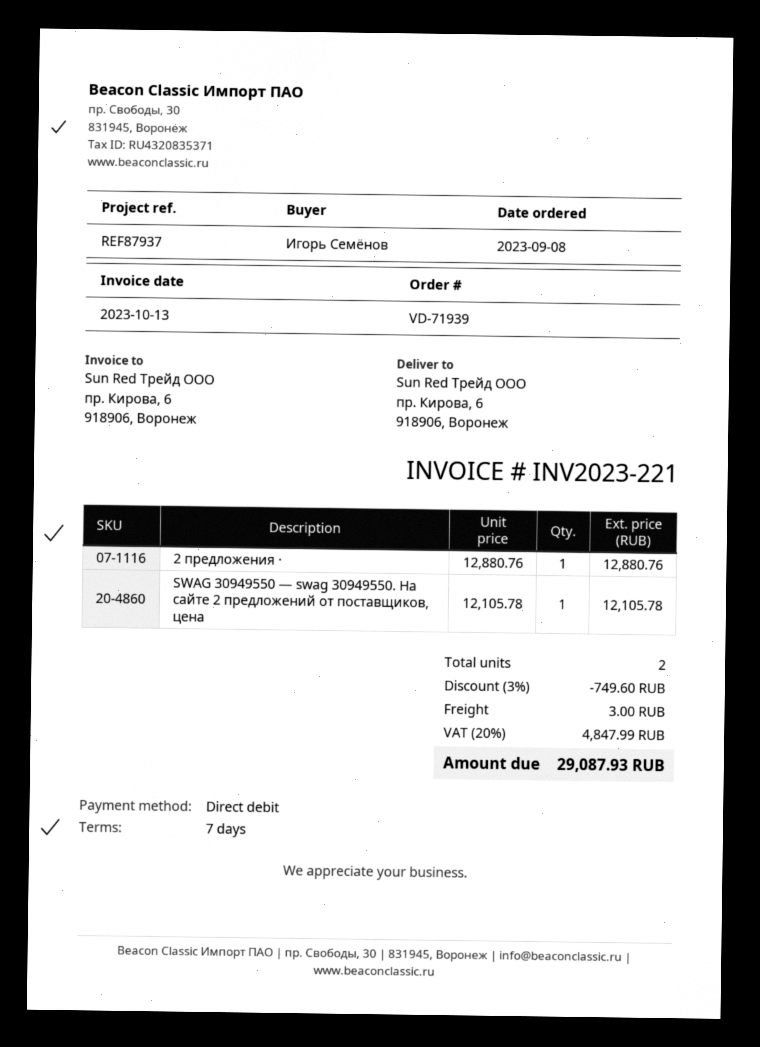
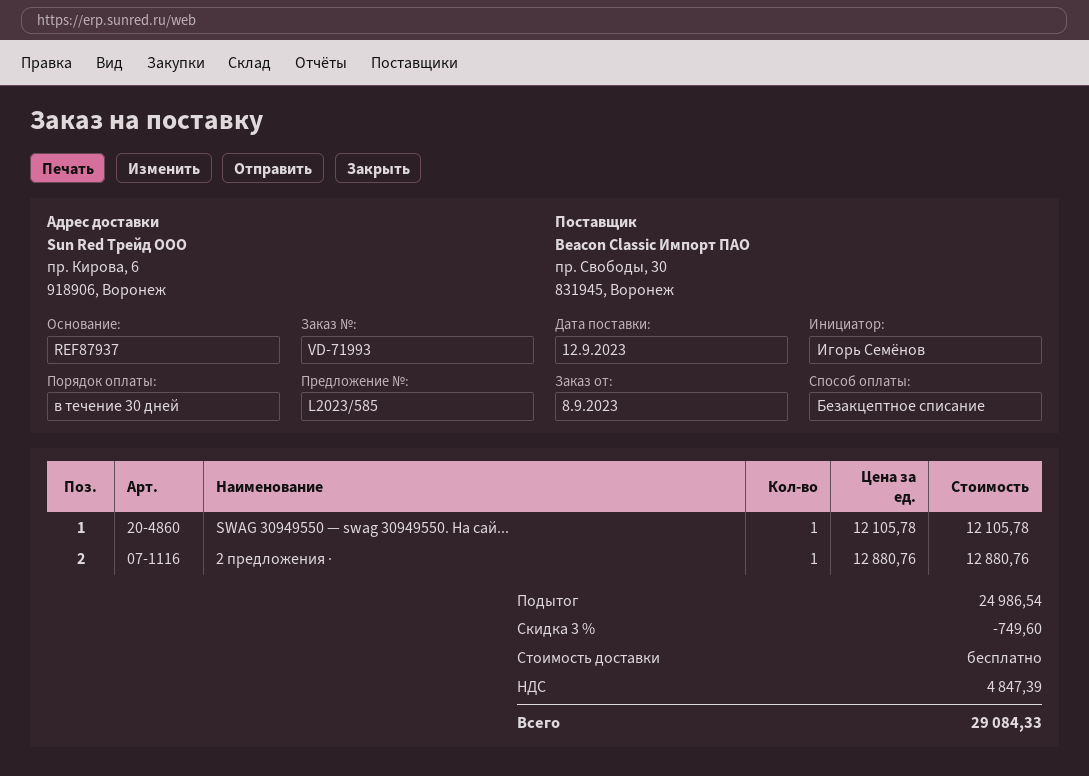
order number: VD-71939 -> VD-71993
payment terms: 7 days -> 30 days
shipping: 3.00 -> 0.00
tax: 4847.99 -> 4847.39
total: 29087.93 -> 29084.33

